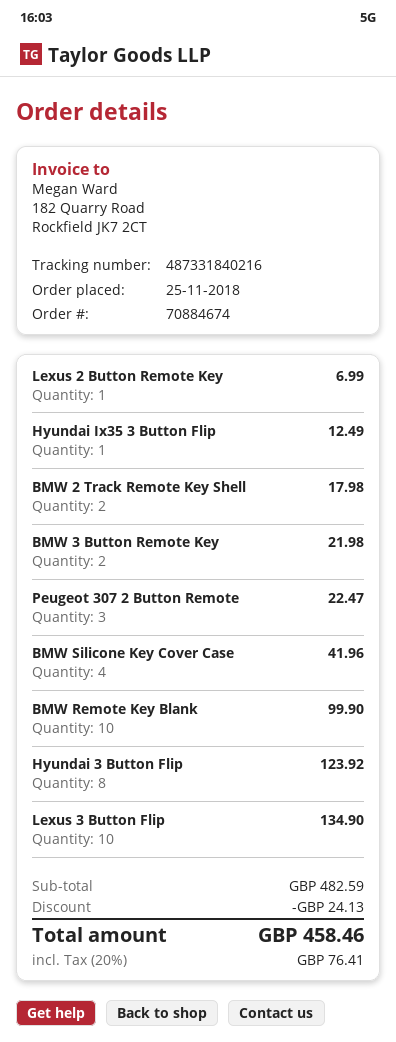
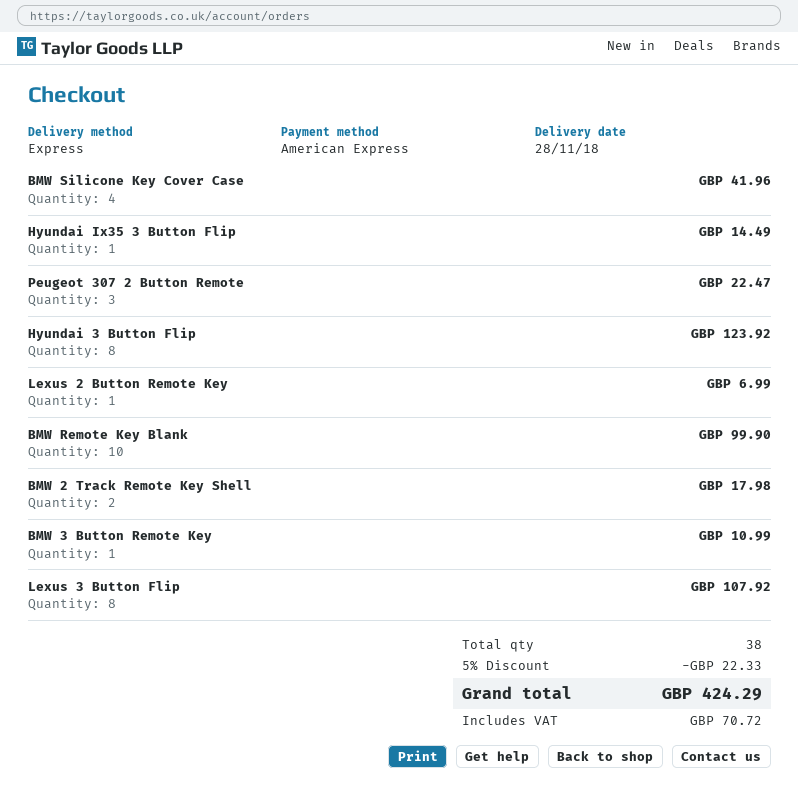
Hyundai Ix35 3 Button Flip: 1 for 12.49 -> 1 for 14.49
BMW 3 Button Remote Key: 2 for 21.98 -> 1 for 10.99
Lexus 3 Button Flip: 10 for 134.90 -> 8 for 107.92
discount: 24.13 -> 22.33
tax: 76.41 -> 70.72
total: 458.46 -> 424.29

